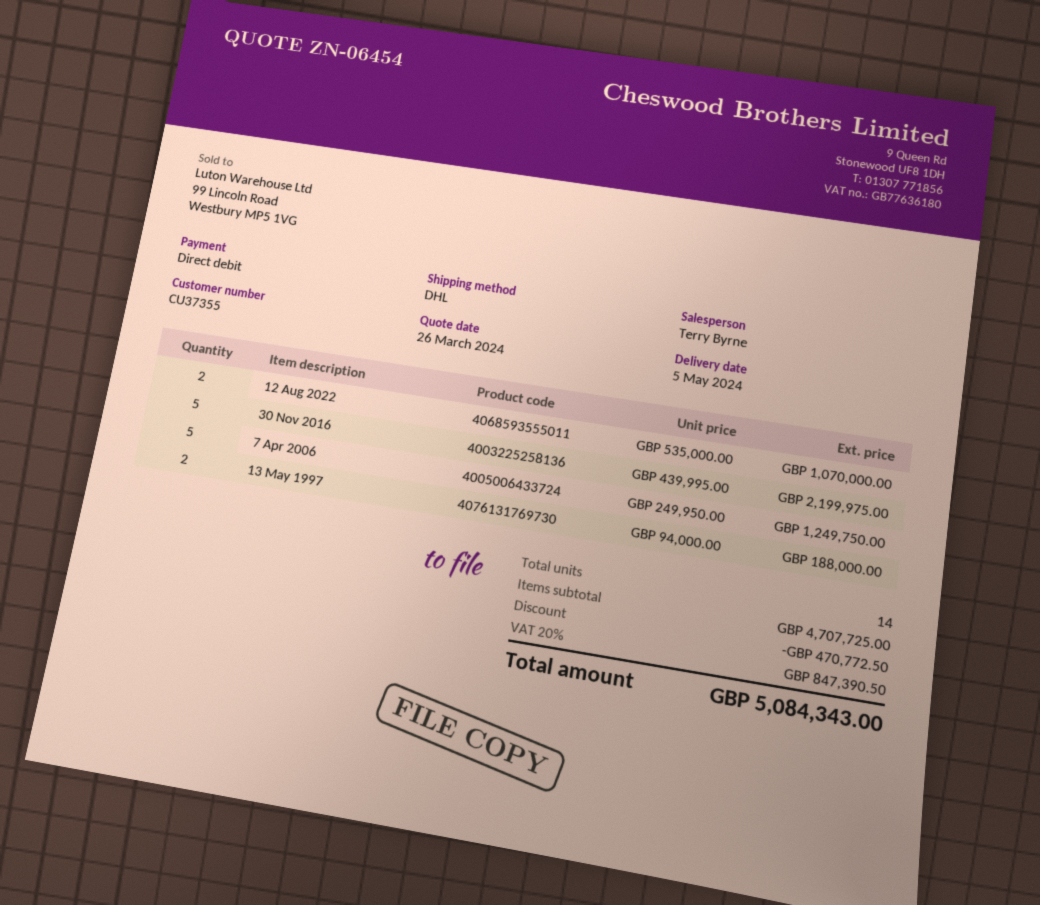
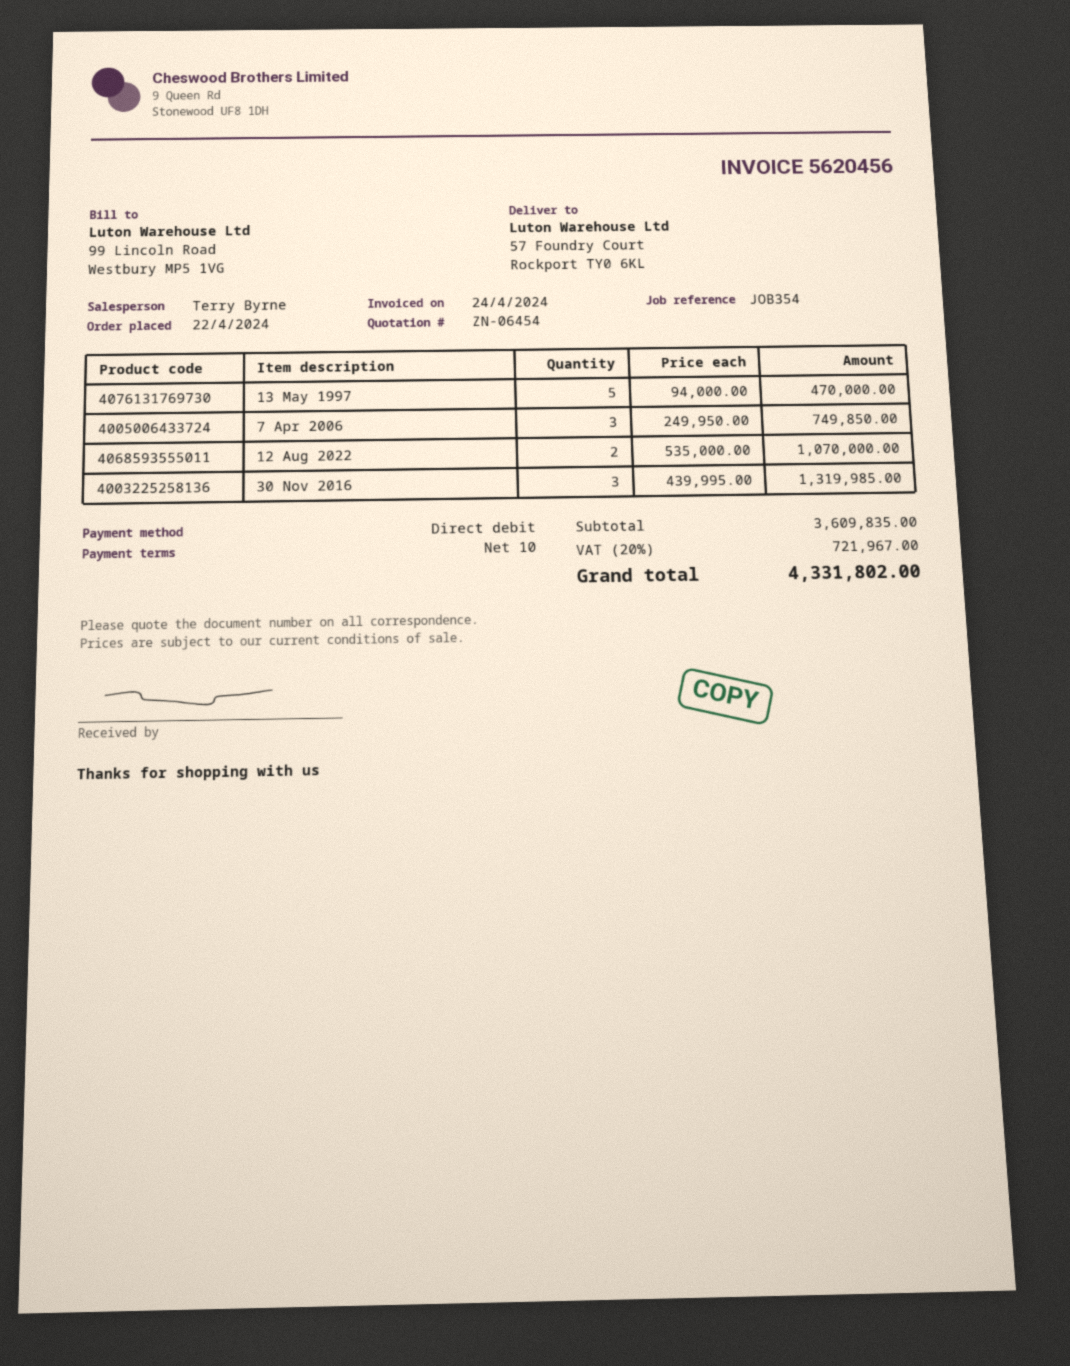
30 Nov 2016: 5 x 439995.00 = 2199975.00 -> 3 x 439995.00 = 1319985.00
7 Apr 2006: 5 x 249950.00 = 1249750.00 -> 3 x 249950.00 = 749850.00
13 May 1997: 2 x 94000.00 = 188000.00 -> 5 x 94000.00 = 470000.00
subtotal: 4707725.00 -> 3609835.00
discount: 470772.50 -> none
tax: 20% = 847390.50 -> 20% = 721967.00
total: 5084343.00 -> 4331802.00

